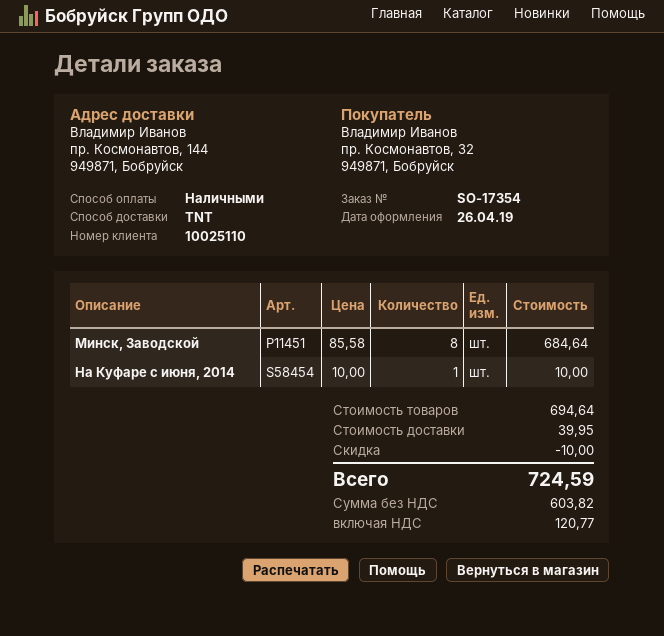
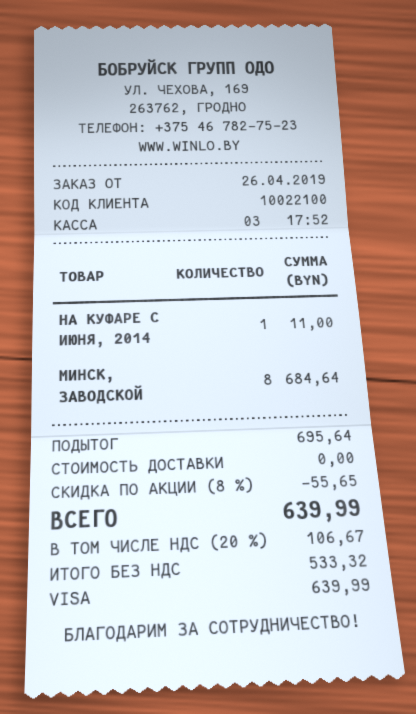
customer number: 10025110 -> 10022100
payment method: cash -> Visa
На Куфаре с июня, 2014: 1 for 10.00 -> 1 for 11.00
subtotal: 694.64 -> 695.64
discount: 10.00 -> 55.65
shipping: 39.95 -> 0.00
net: 603.82 -> 533.32
tax: 120.77 -> 106.67
total: 724.59 -> 639.99

